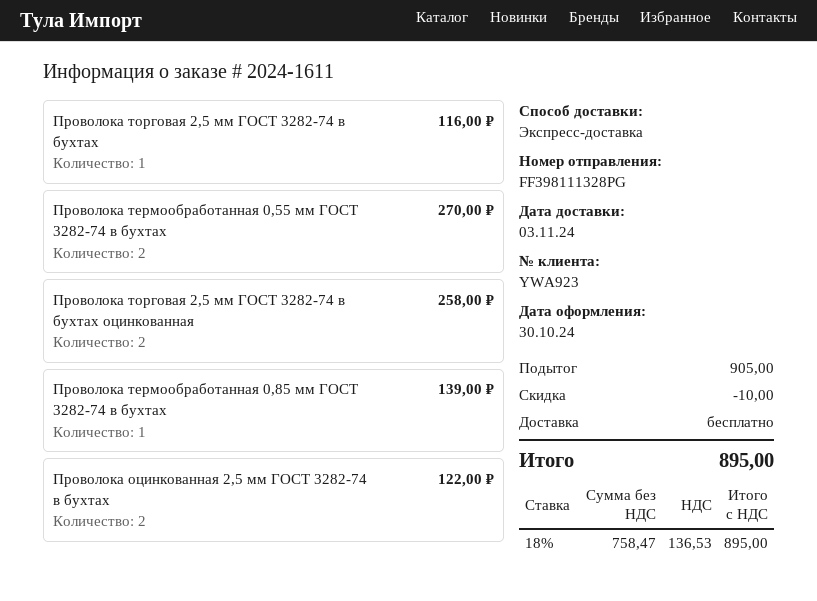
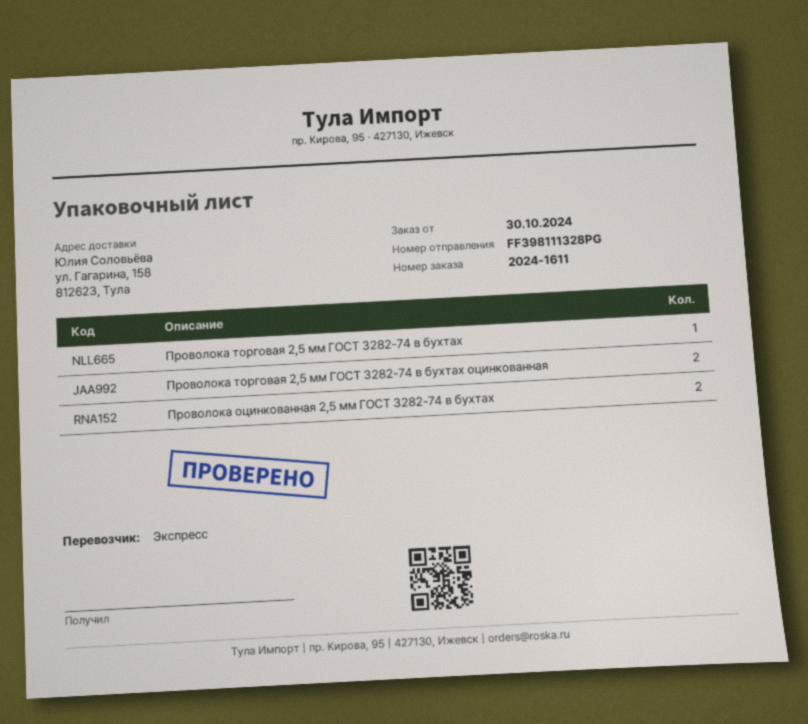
Проволока термообработанная 0,55 мм ГОСТ 3282-74 в бухтах: 2 -> none
Проволока термообработанная 0,85 мм ГОСТ 3282-74 в бухтах: 1 -> none

